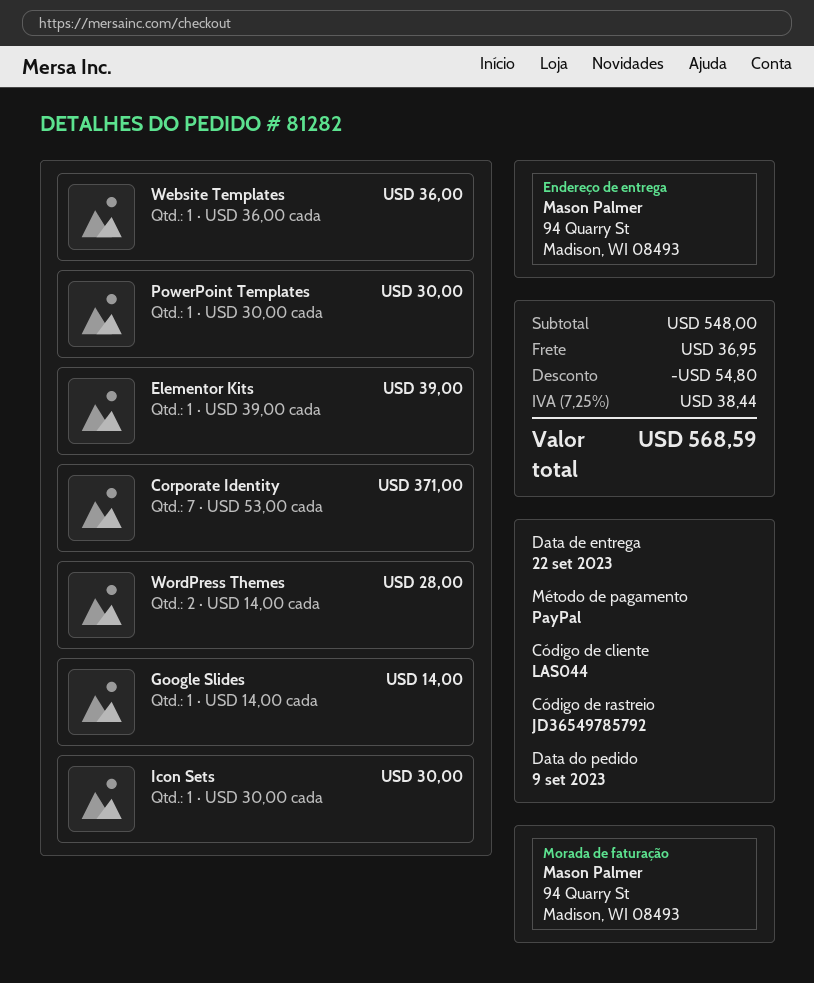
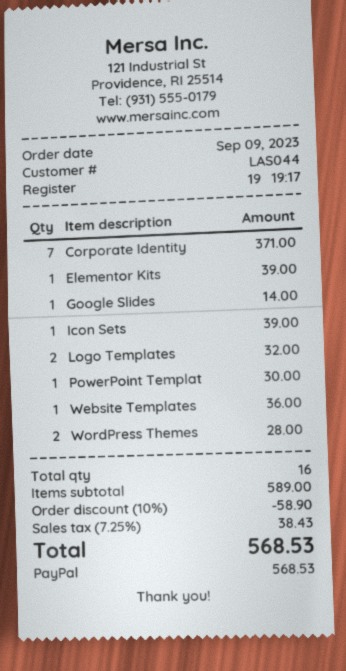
Icon Sets: 1 for 30.00 -> 1 for 39.00
Logo Templates: none -> 2 for 32.00
subtotal: 548.00 -> 589.00
discount: 54.80 -> 58.90
shipping: 36.95 -> none
tax: 7.25% = 38.44 -> 7.25% = 38.43
total: 568.59 -> 568.53

